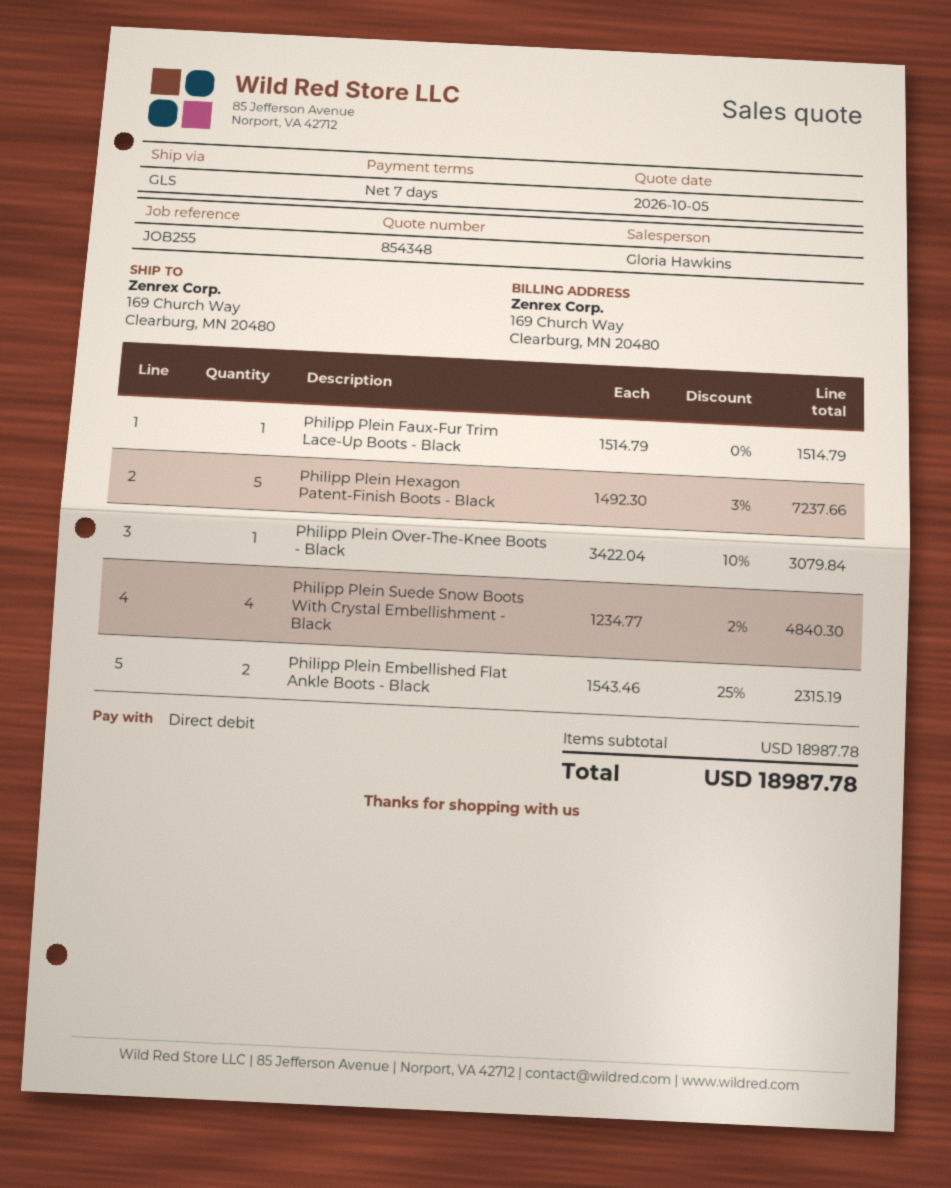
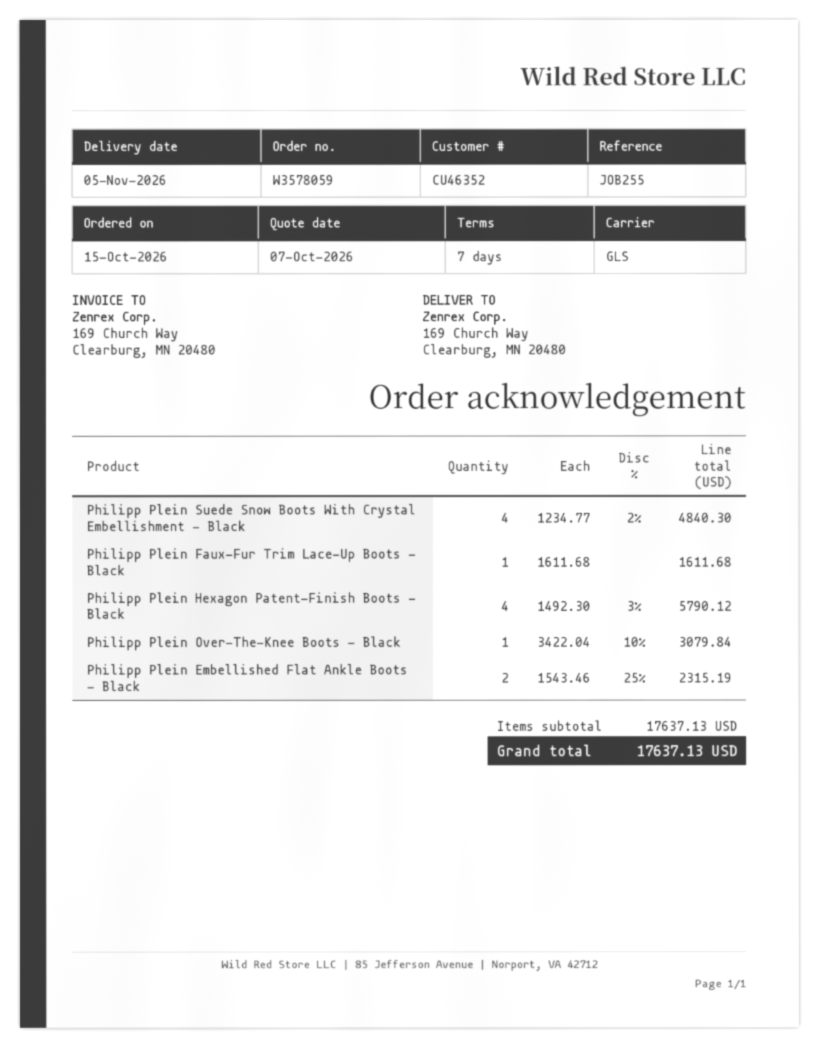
quote date: 2026-10-05 -> 2026-10-07
Philipp Plein Faux-Fur Trim Lace-Up Boots - Black: 1 x 1514.79 = 1514.79 -> 1 x 1611.68 = 1611.68
Philipp Plein Hexagon Patent-Finish Boots - Black: 5 x 1492.30 - 3% = 7237.66 -> 4 x 1492.30 - 3% = 5790.12
subtotal: 18987.78 -> 17637.13
total: 18987.78 -> 17637.13

